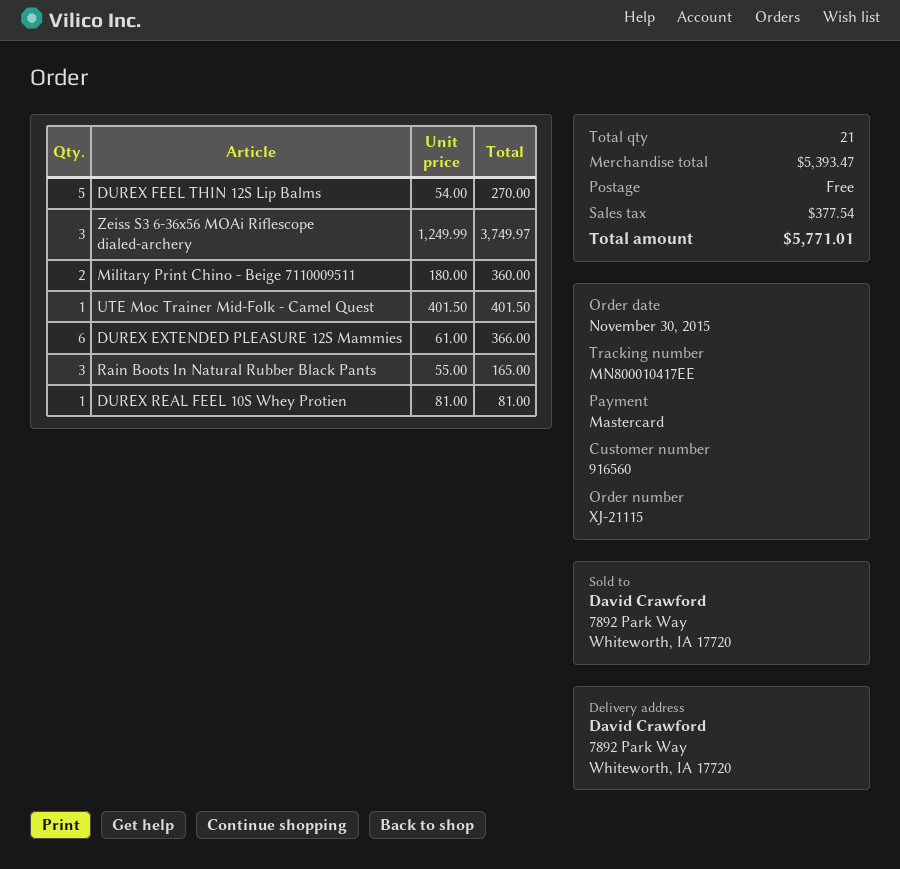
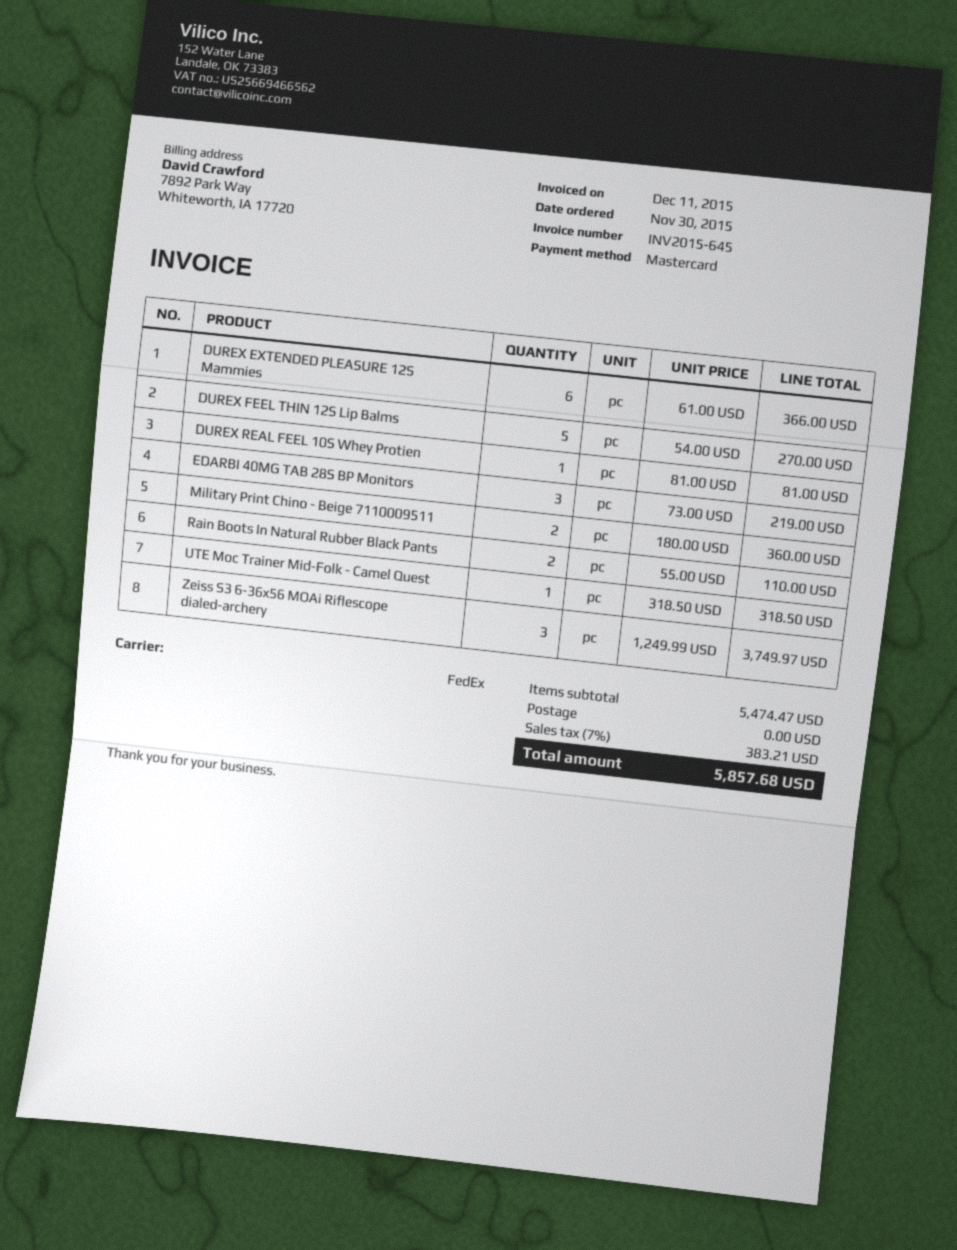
UTE Moc Trainer Mid-Folk - Camel Quest: 1 x 401.50 = 401.50 -> 1 x 318.50 = 318.50
Rain Boots In Natural Rubber Black Pants: 3 x 55.00 = 165.00 -> 2 x 55.00 = 110.00
EDARBI 40MG TAB 28S BP Monitors: none -> 3 x 73.00 = 219.00
subtotal: 5393.47 -> 5474.47
tax: 377.54 -> 383.21
total: 5771.01 -> 5857.68

